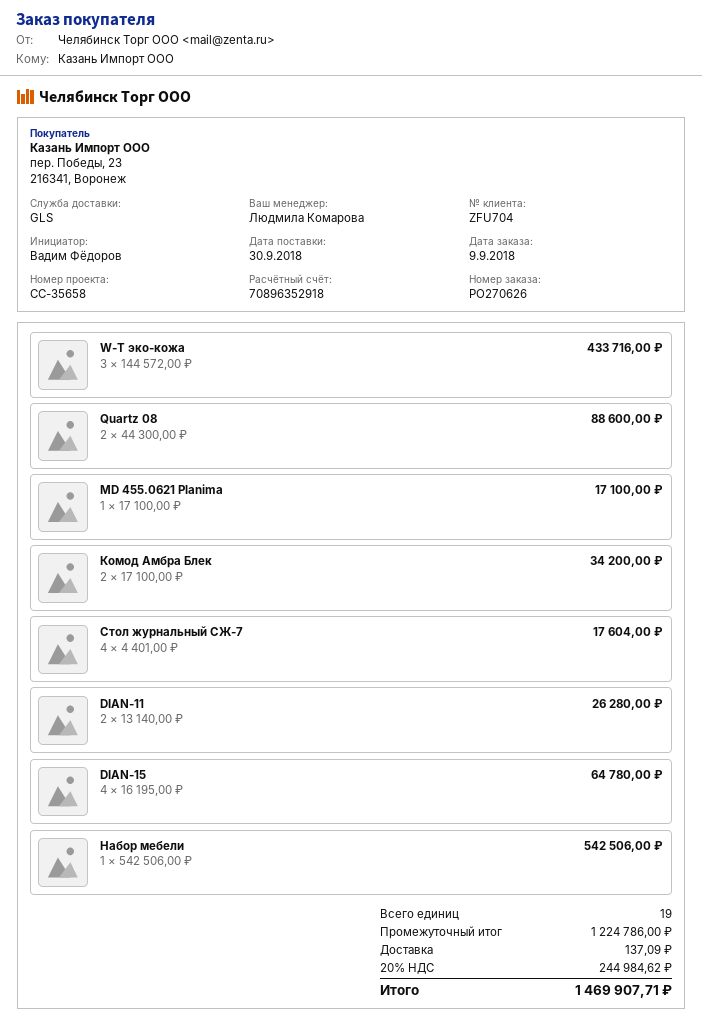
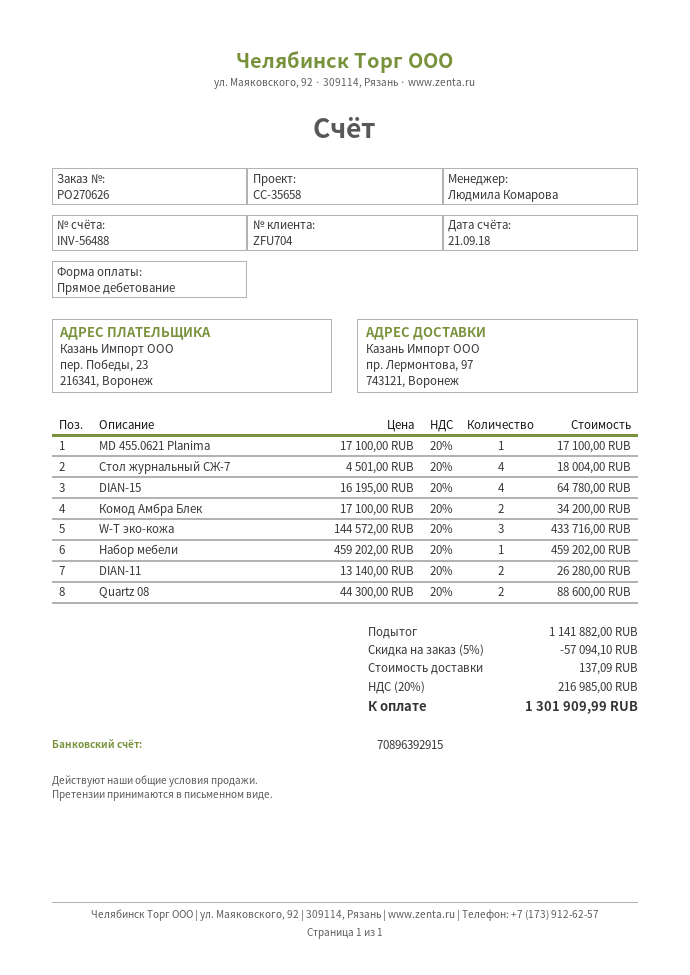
bank account: 70896352918 -> 70896392915
Стол журнальный СЖ-7: 4 x 4401.00 = 17604.00 -> 4 x 4501.00 = 18004.00
Набор мебели: 1 x 542506.00 = 542506.00 -> 1 x 459202.00 = 459202.00
subtotal: 1224786.00 -> 1141882.00
discount: none -> 5% = 57094.10
tax: 20% = 244984.62 -> 20% = 216985.00
total: 1469907.71 -> 1301909.99

